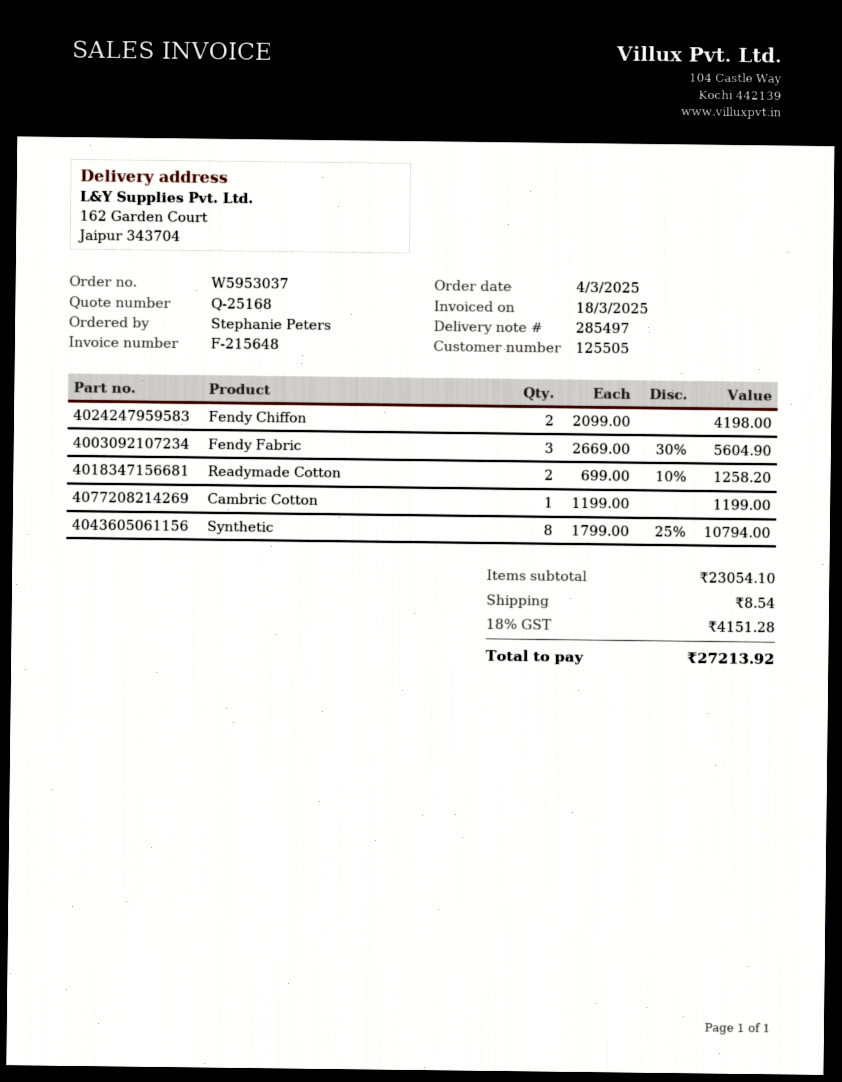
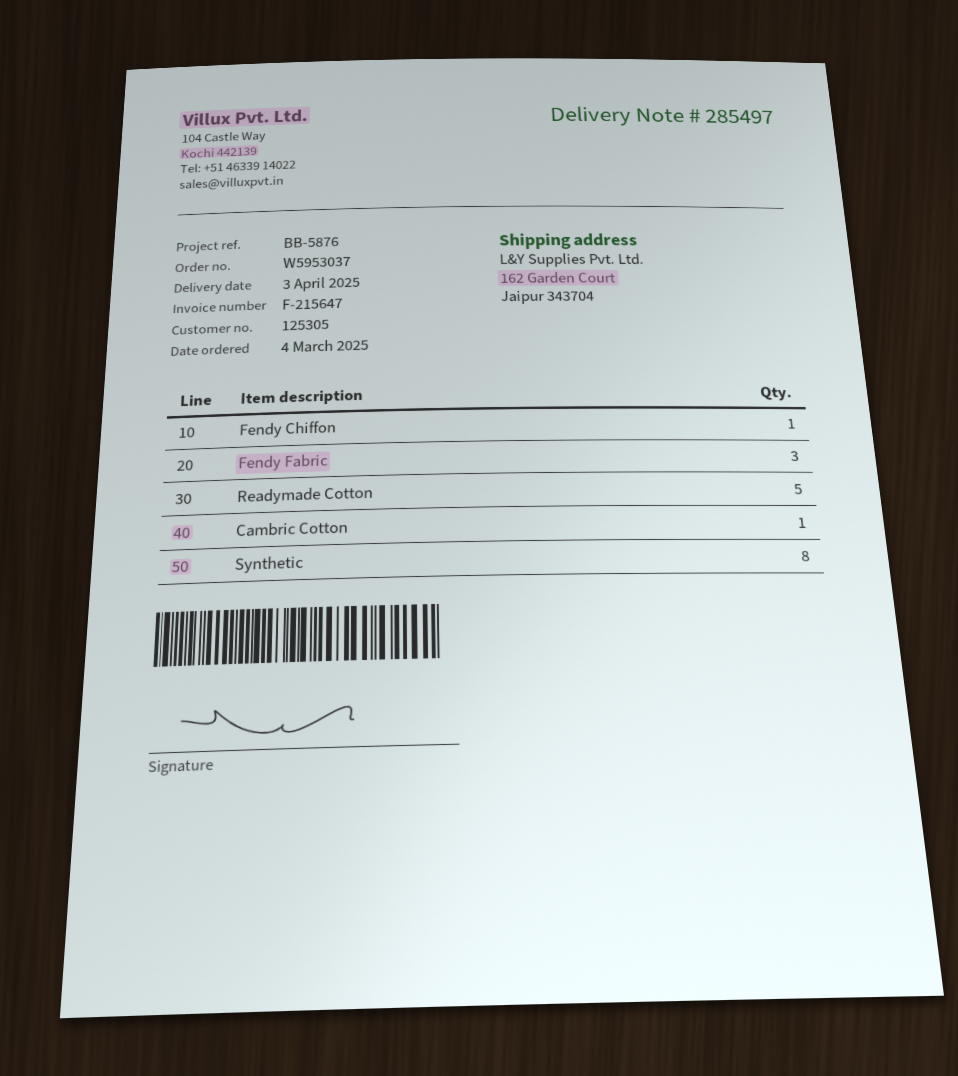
invoice number: F-215648 -> F-215647
customer number: 125505 -> 125305
Fendy Chiffon: 2 -> 1
Readymade Cotton: 2 -> 5

